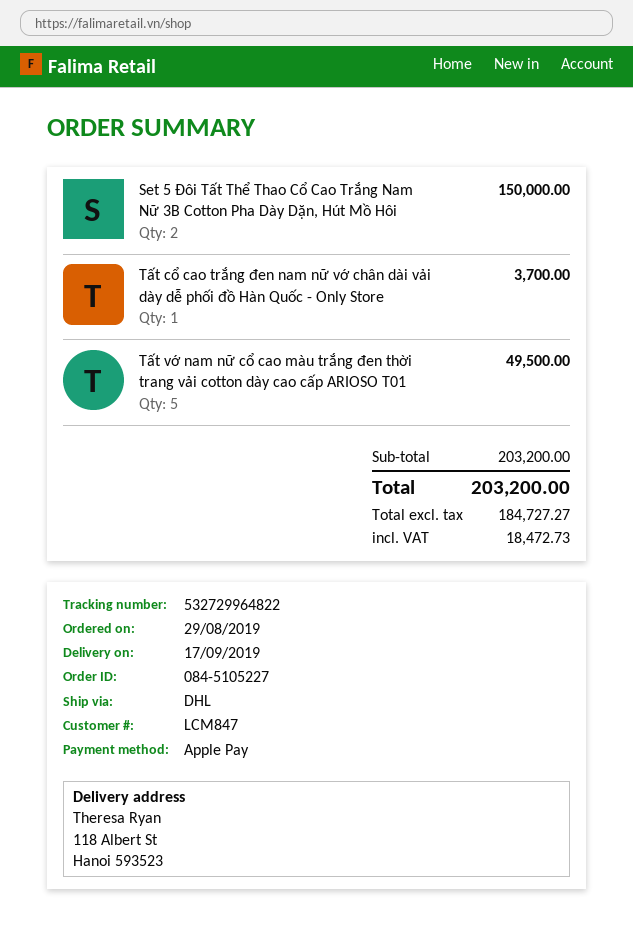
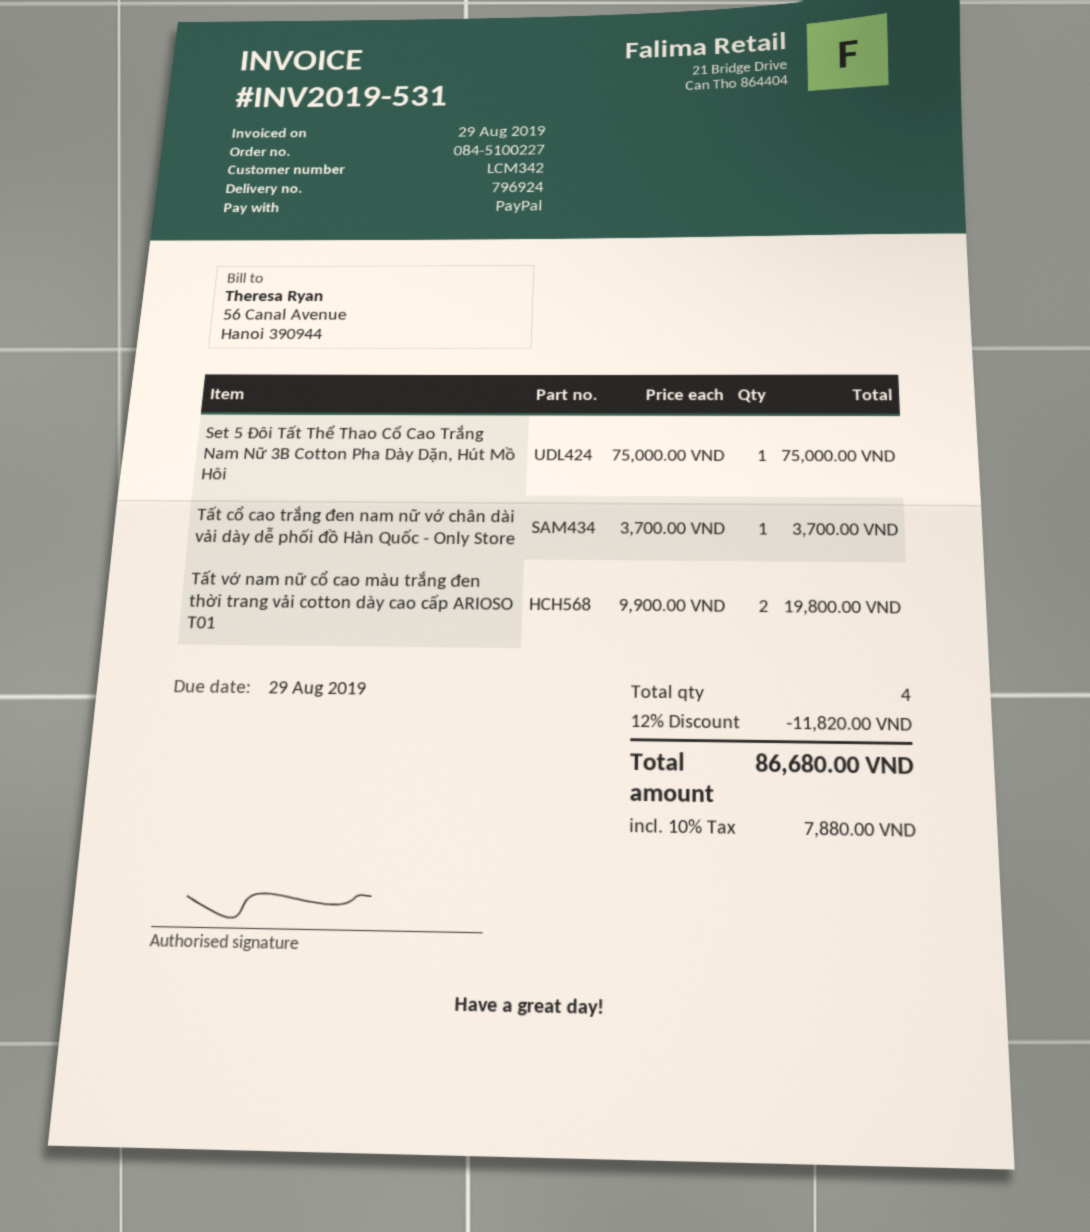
order number: 084-5105227 -> 084-5100227
customer number: LCM847 -> LCM342
payment method: Apple Pay -> PayPal
Set 5 Đôi Tất Thể Thao Cổ Cao Trắng Nam Nữ 3B Cotton Pha Dày Dặn, Hút Mồ Hôi: 2 for 150000.00 -> 1 for 75000.00
Tất vớ nam nữ cổ cao màu trắng đen thời trang vải cotton dày cao cấp ARIOSO T01: 5 for 49500.00 -> 2 for 19800.00
discount: none -> 12% = 11820.00
tax: 18472.73 -> 7880.00
total: 203200.00 -> 86680.00

